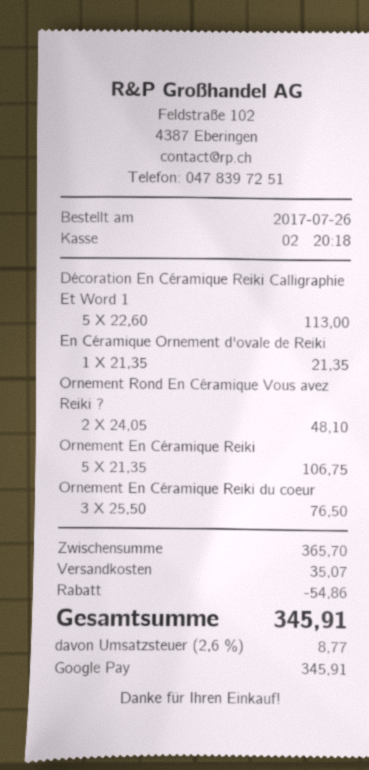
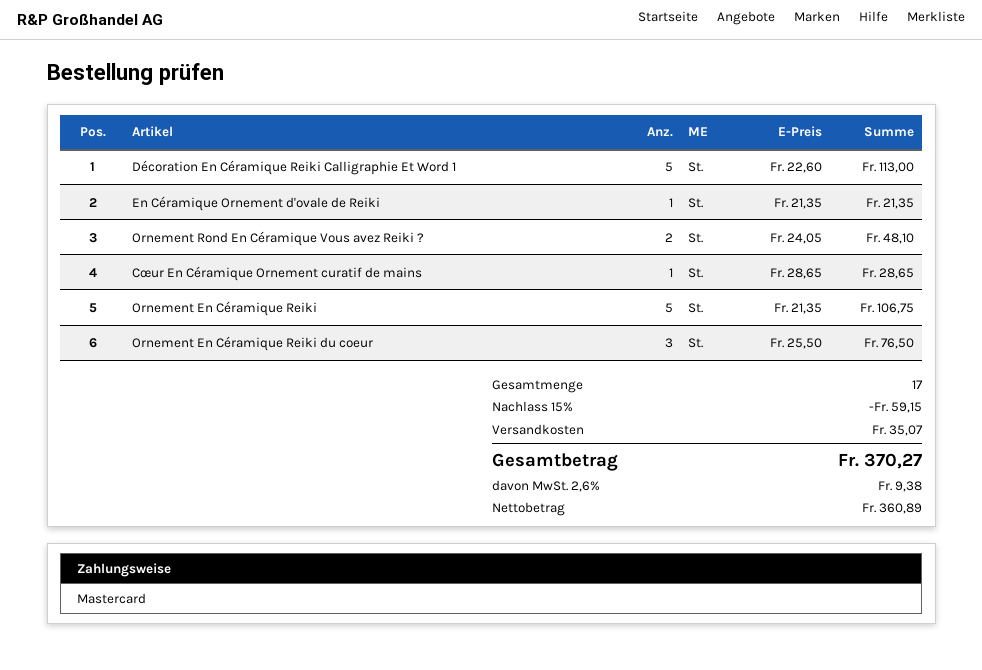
payment method: Google Pay -> Mastercard
Cœur En Céramique Ornement curatif de mains: none -> 1 x 28.65 = 28.65
discount: 54.86 -> 59.15
tax: 2.6% = 8.77 -> 2.6% = 9.38
total: 345.91 -> 370.27

